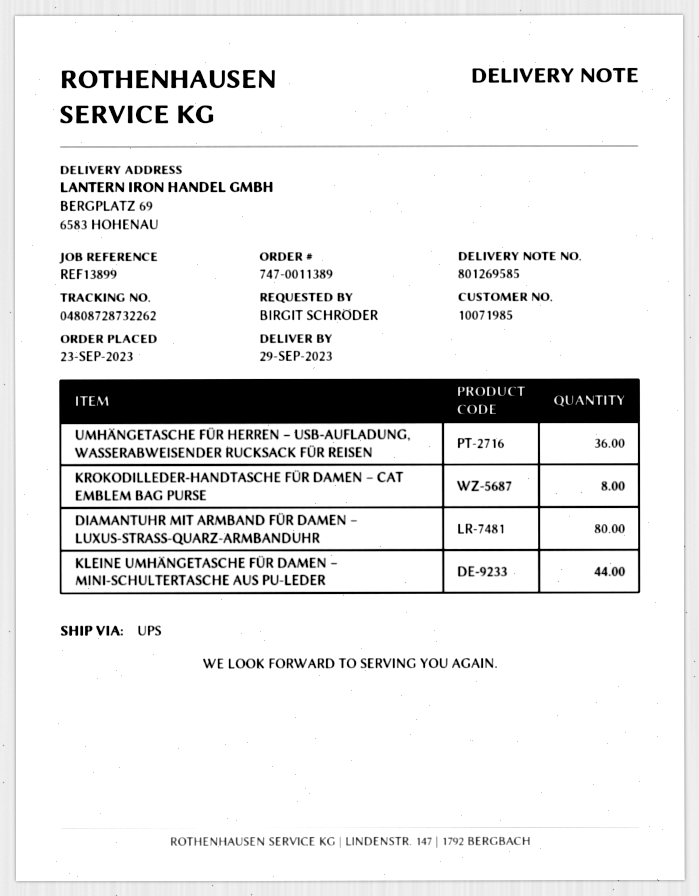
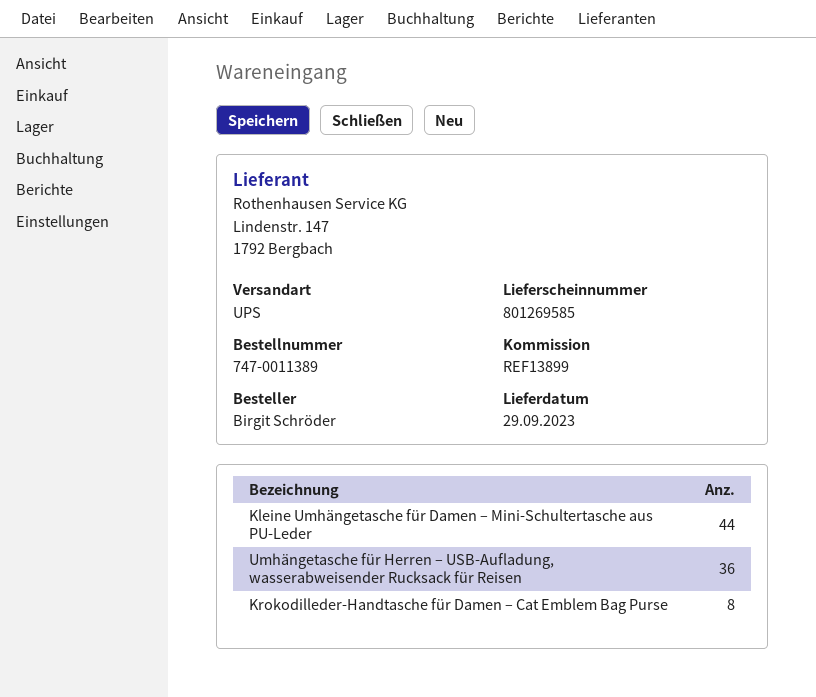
DIAMANTUHR MIT ARMBAND FÜR DAMEN – LUXUS-STRASS-QUARZ-ARMBANDUHR: 80 -> none

